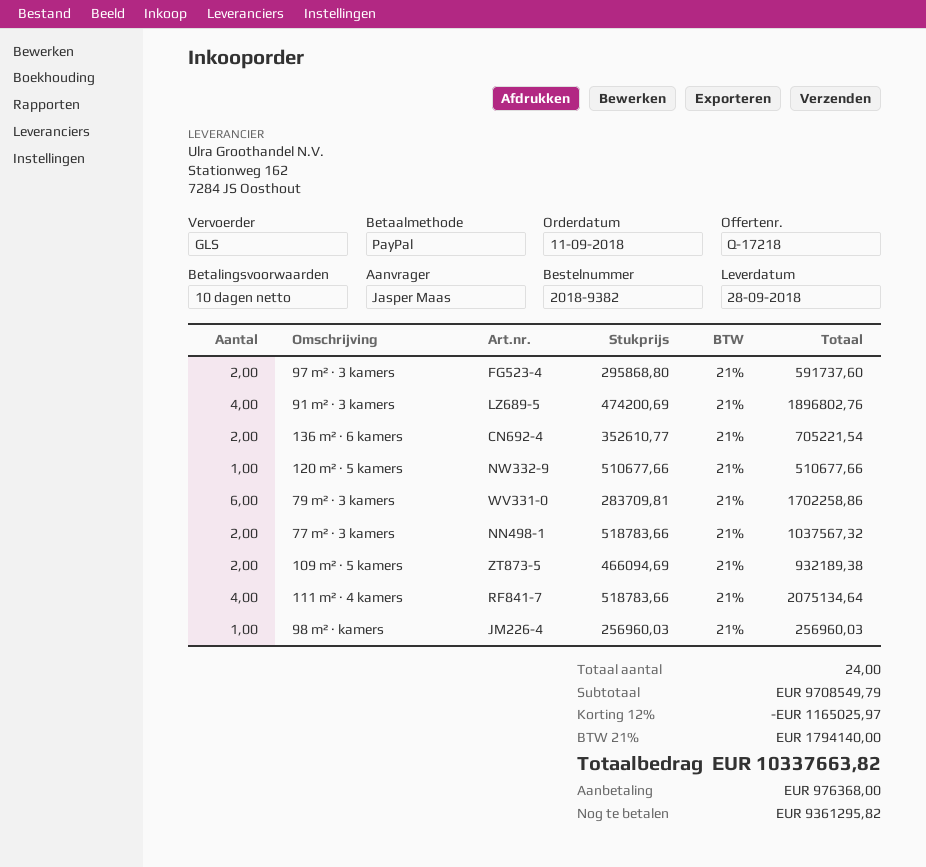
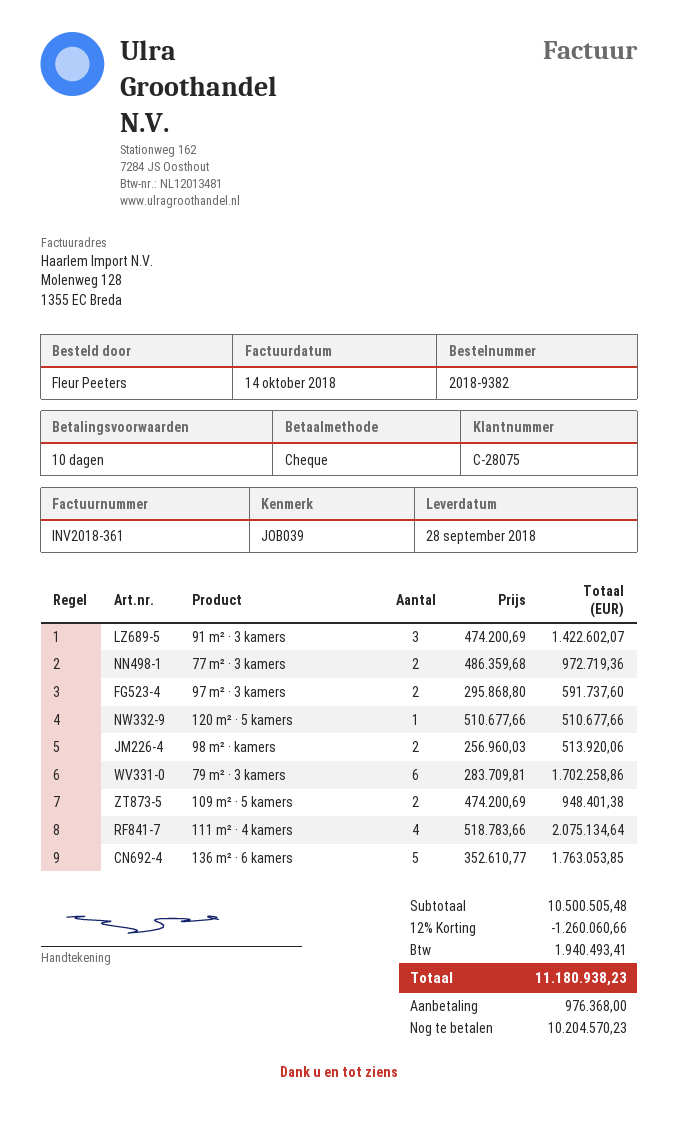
ordered by: Jasper Maas -> Fleur Peeters
payment method: PayPal -> cheque
91 m² · 3 kamers: 4 x 474200.69 = 1896802.76 -> 3 x 474200.69 = 1422602.07
136 m² · 6 kamers: 2 x 352610.77 = 705221.54 -> 5 x 352610.77 = 1763053.85
77 m² · 3 kamers: 2 x 518783.66 = 1037567.32 -> 2 x 486359.68 = 972719.36
109 m² · 5 kamers: 2 x 466094.69 = 932189.38 -> 2 x 474200.69 = 948401.38
98 m² · kamers: 1 x 256960.03 = 256960.03 -> 2 x 256960.03 = 513920.06
subtotal: 9708549.79 -> 10500505.48
discount: 12% = 1165025.97 -> 12% = 1260060.66
tax: 1794140.00 -> 1940493.41
total: 10337663.82 -> 11180938.23
balance: 9361295.82 -> 10204570.23

